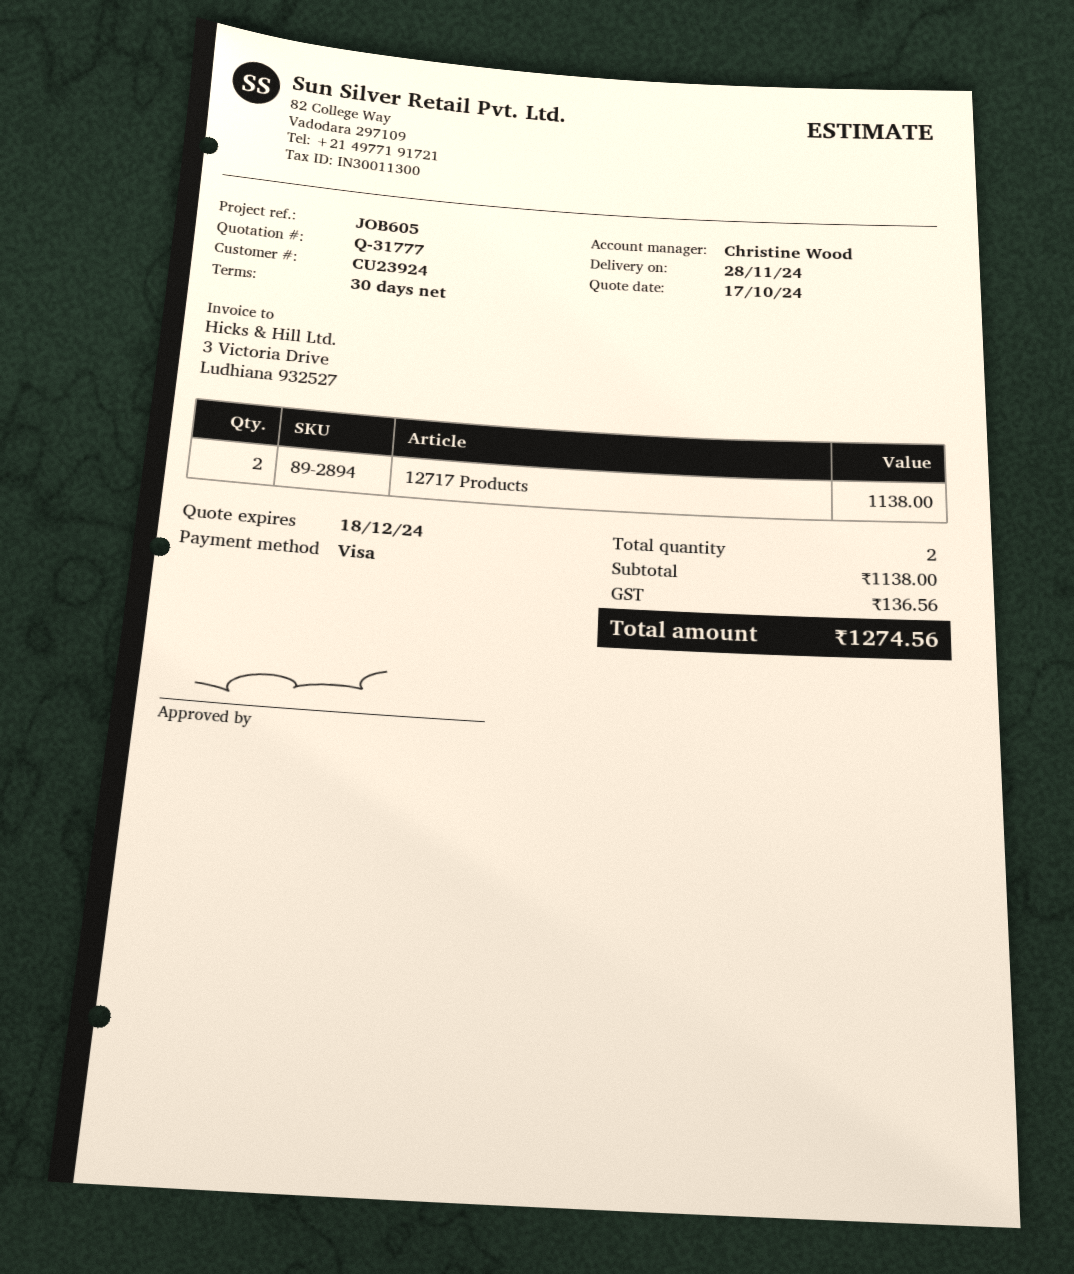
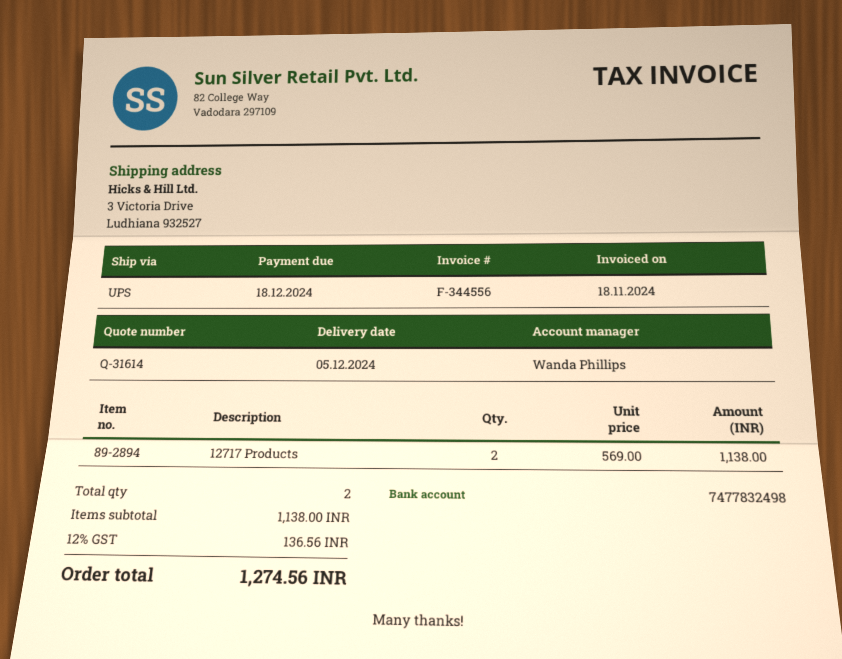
quote number: Q-31777 -> Q-31614
delivery date: 2024-11-28 -> 2024-12-05
sales rep: Christine Wood -> Wanda Phillips

